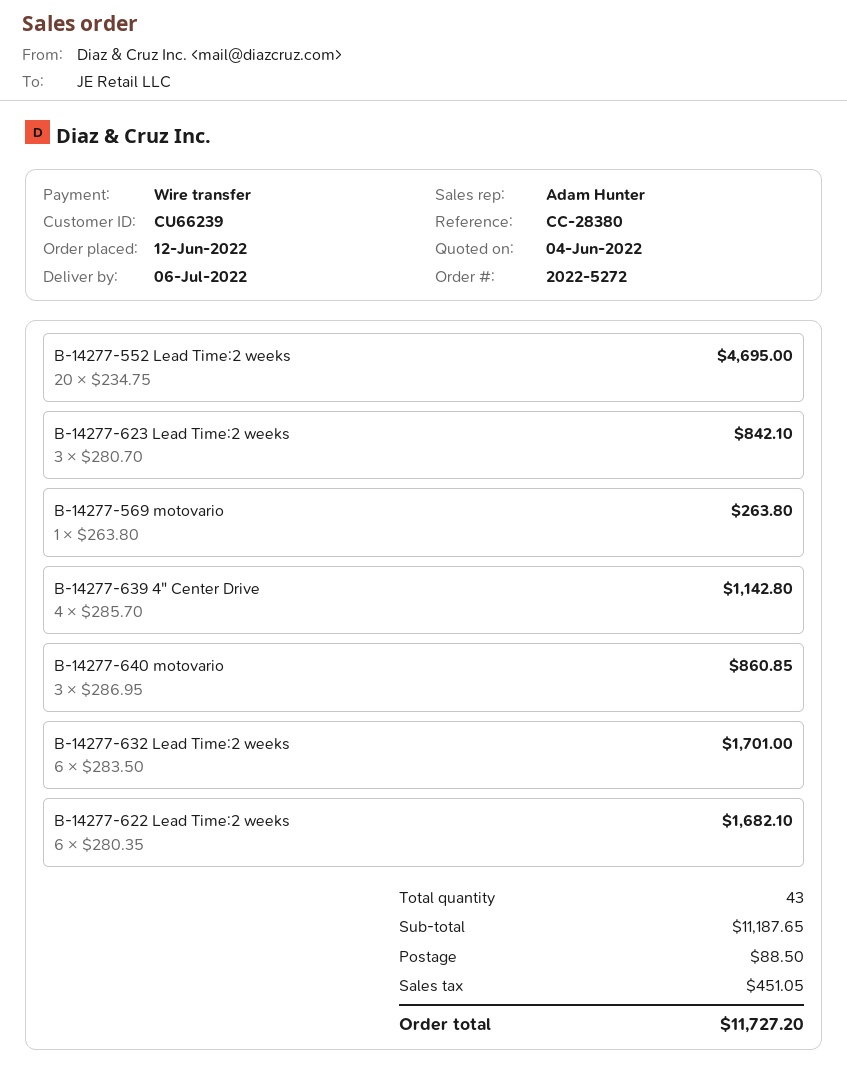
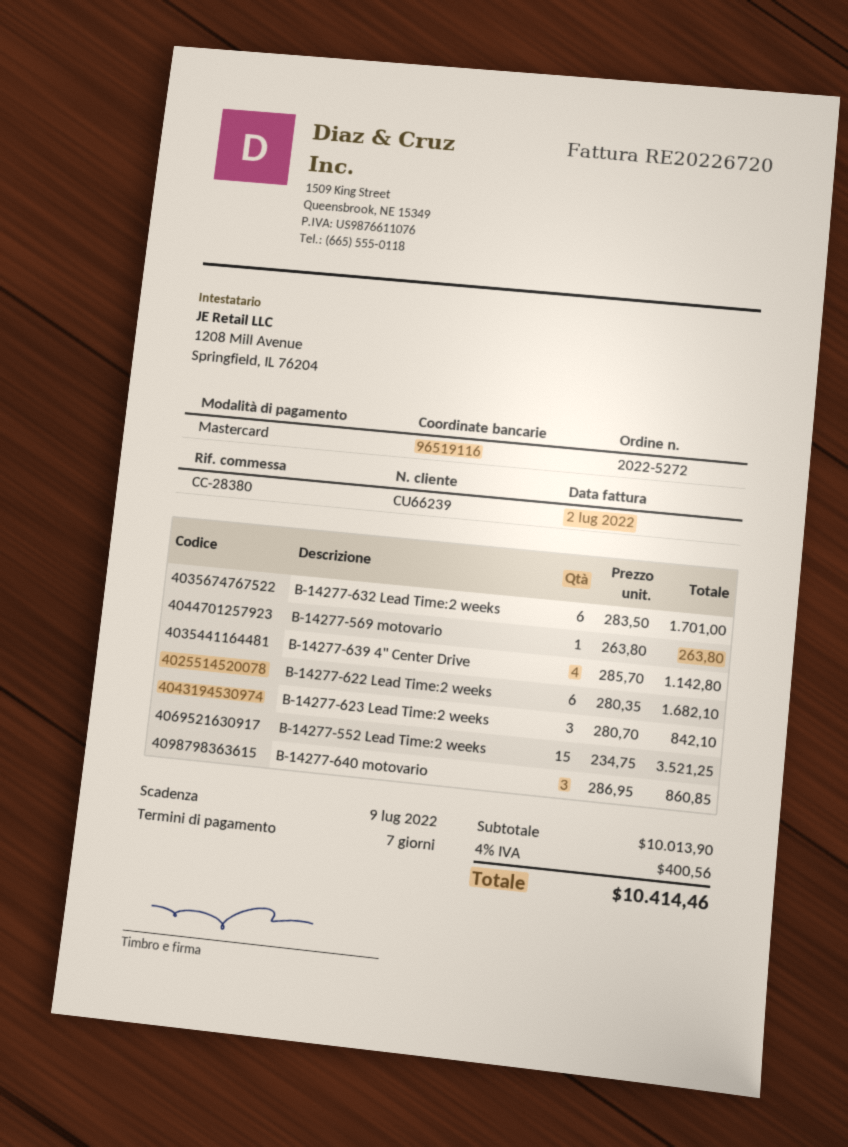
payment method: bank transfer -> Mastercard
B-14277-552 Lead Time:2 weeks: 20 x 234.75 = 4695.00 -> 15 x 234.75 = 3521.25
subtotal: 11187.65 -> 10013.90
shipping: 88.50 -> none
tax: 451.05 -> 400.56
total: 11727.20 -> 10414.46

